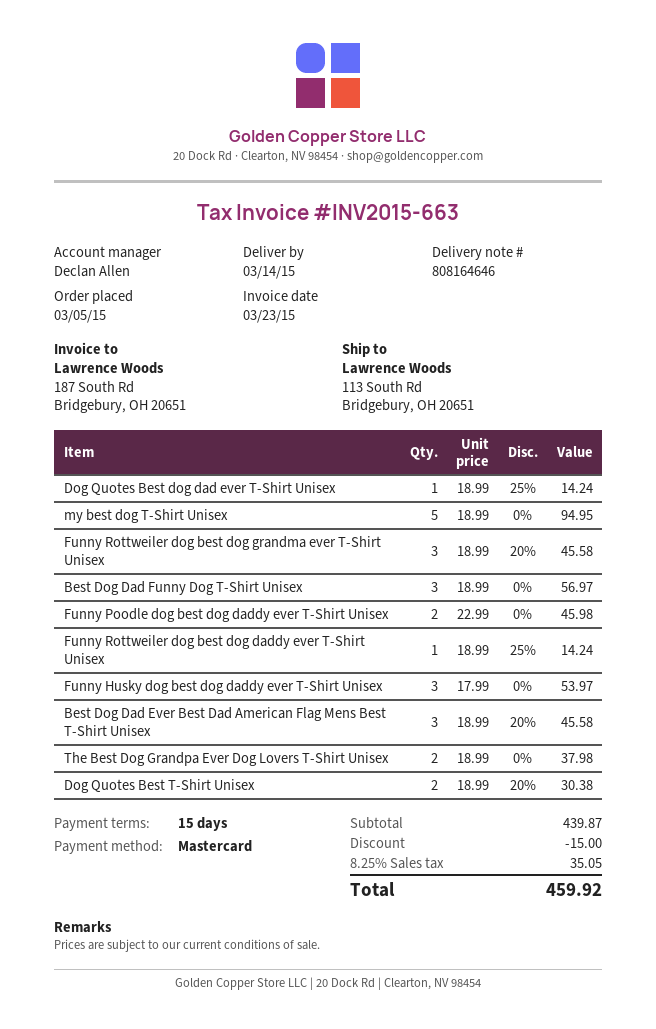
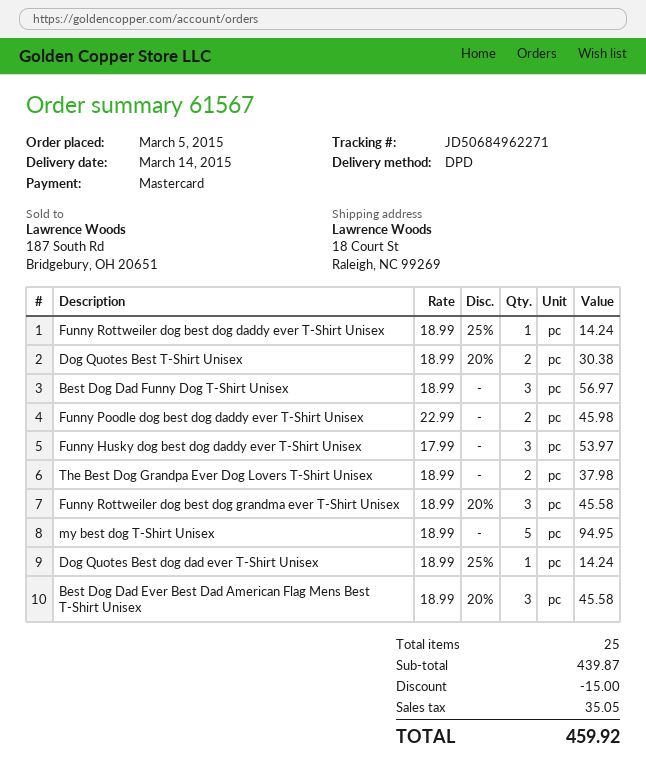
ship to: 113 South Rd, Bridgebury, OH 20651 -> 18 Court St, Raleigh, NC 99269

